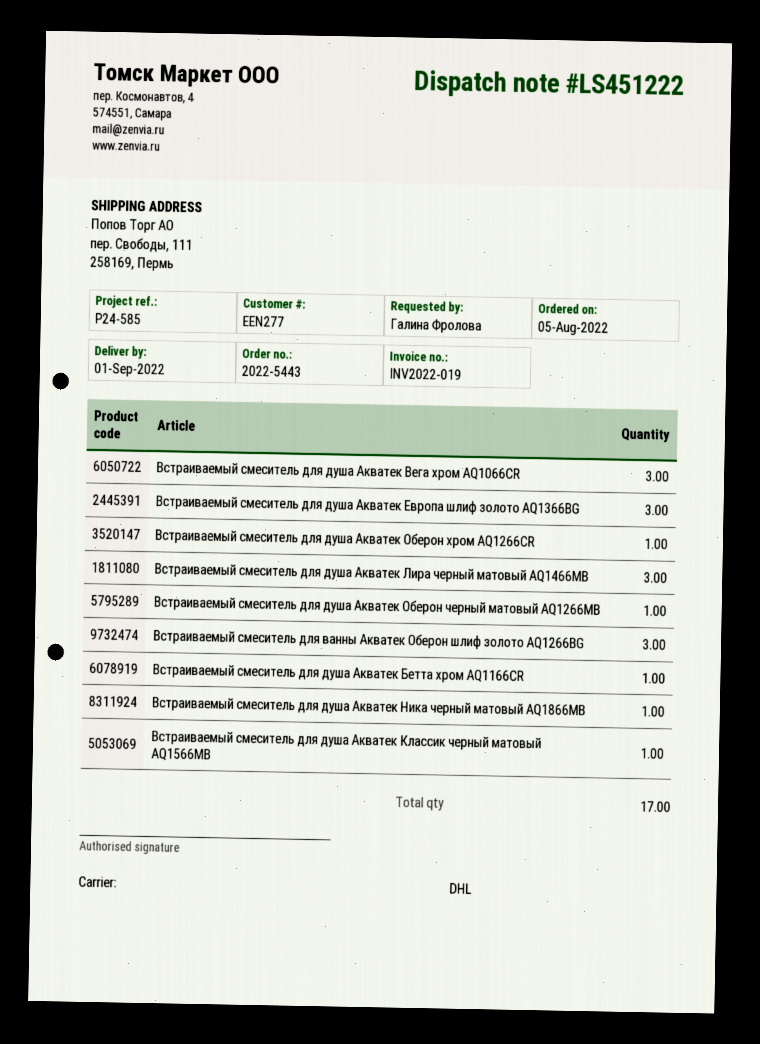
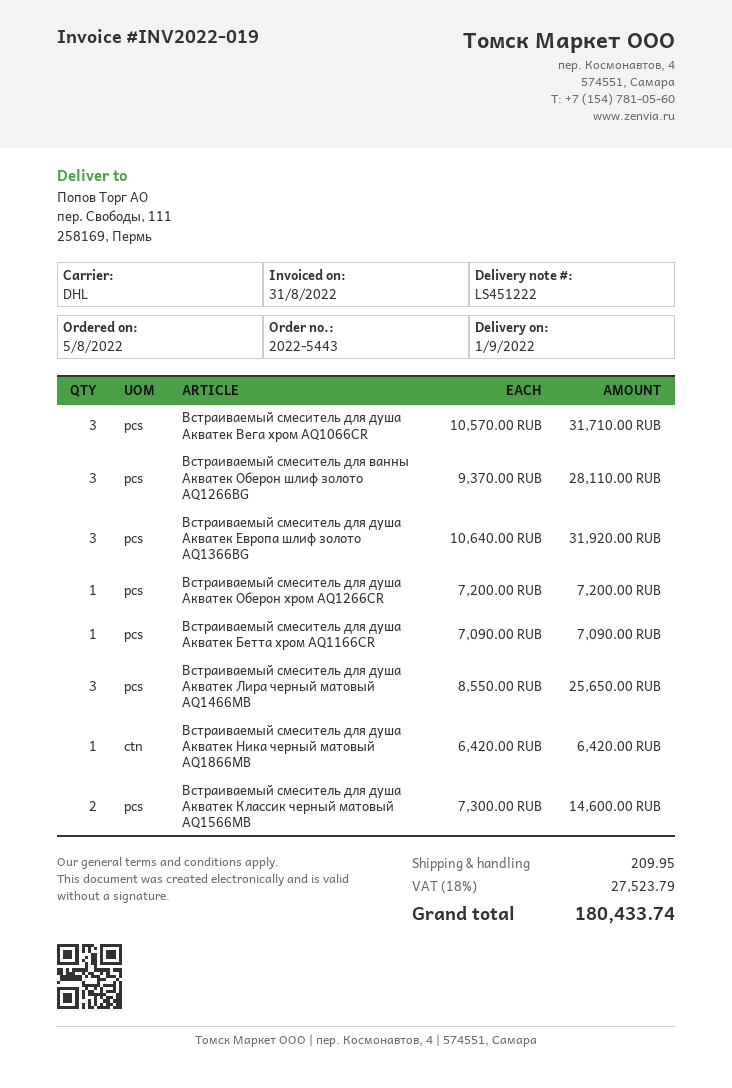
Встраиваемый смеситель для душа Акватек Оберон черный матовый AQ1266MB: 1 -> none
Встраиваемый смеситель для душа Акватек Классик черный матовый AQ1566MB: 1 -> 2

